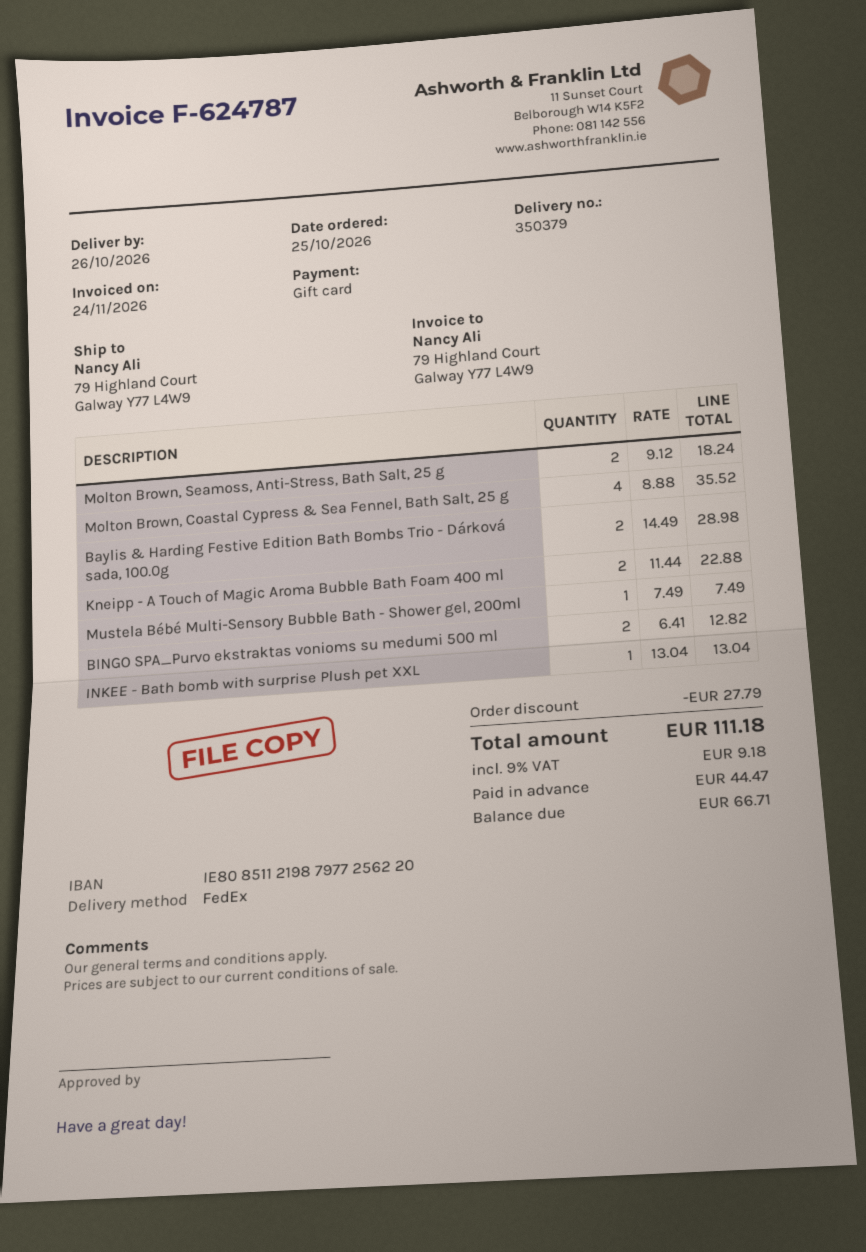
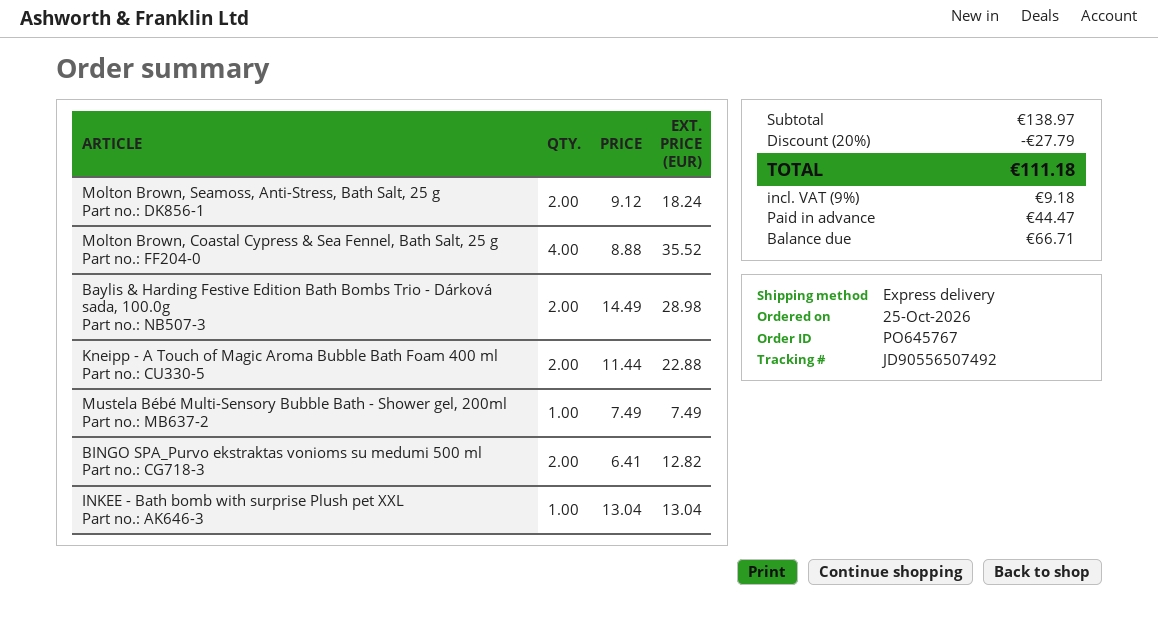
shipping method: FedEx -> express

